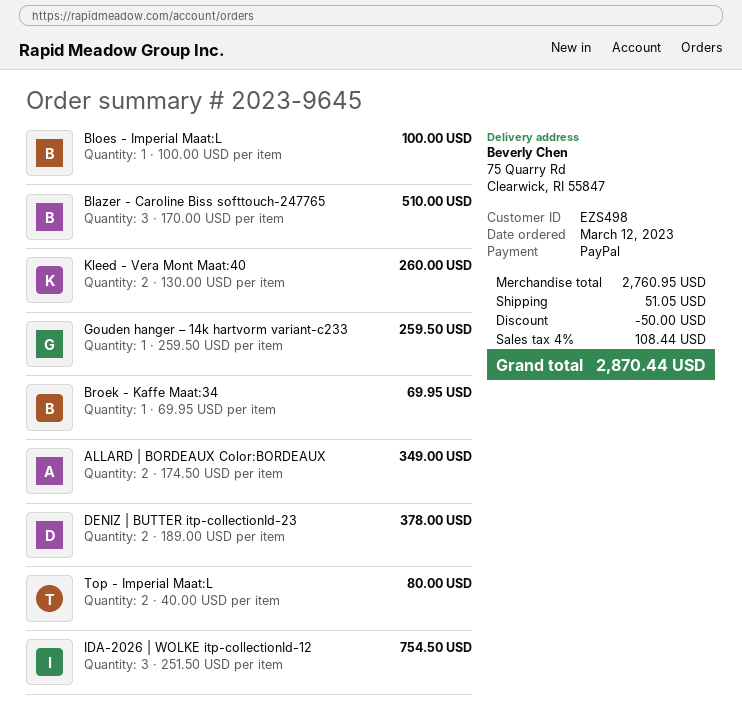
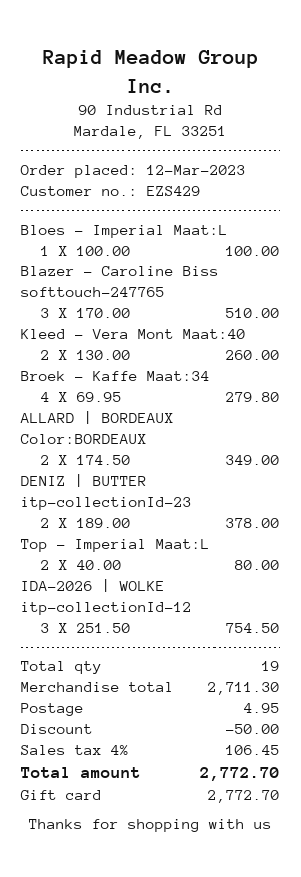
customer number: EZS498 -> EZS429
payment method: PayPal -> gift card
Gouden hanger – 14k hartvorm variant-c233: 1 x 259.50 = 259.50 -> none
Broek - Kaffe Maat:34: 1 x 69.95 = 69.95 -> 4 x 69.95 = 279.80
subtotal: 2760.95 -> 2711.30
shipping: 51.05 -> 4.95
tax: 4% = 108.44 -> 4% = 106.45
total: 2870.44 -> 2772.70

